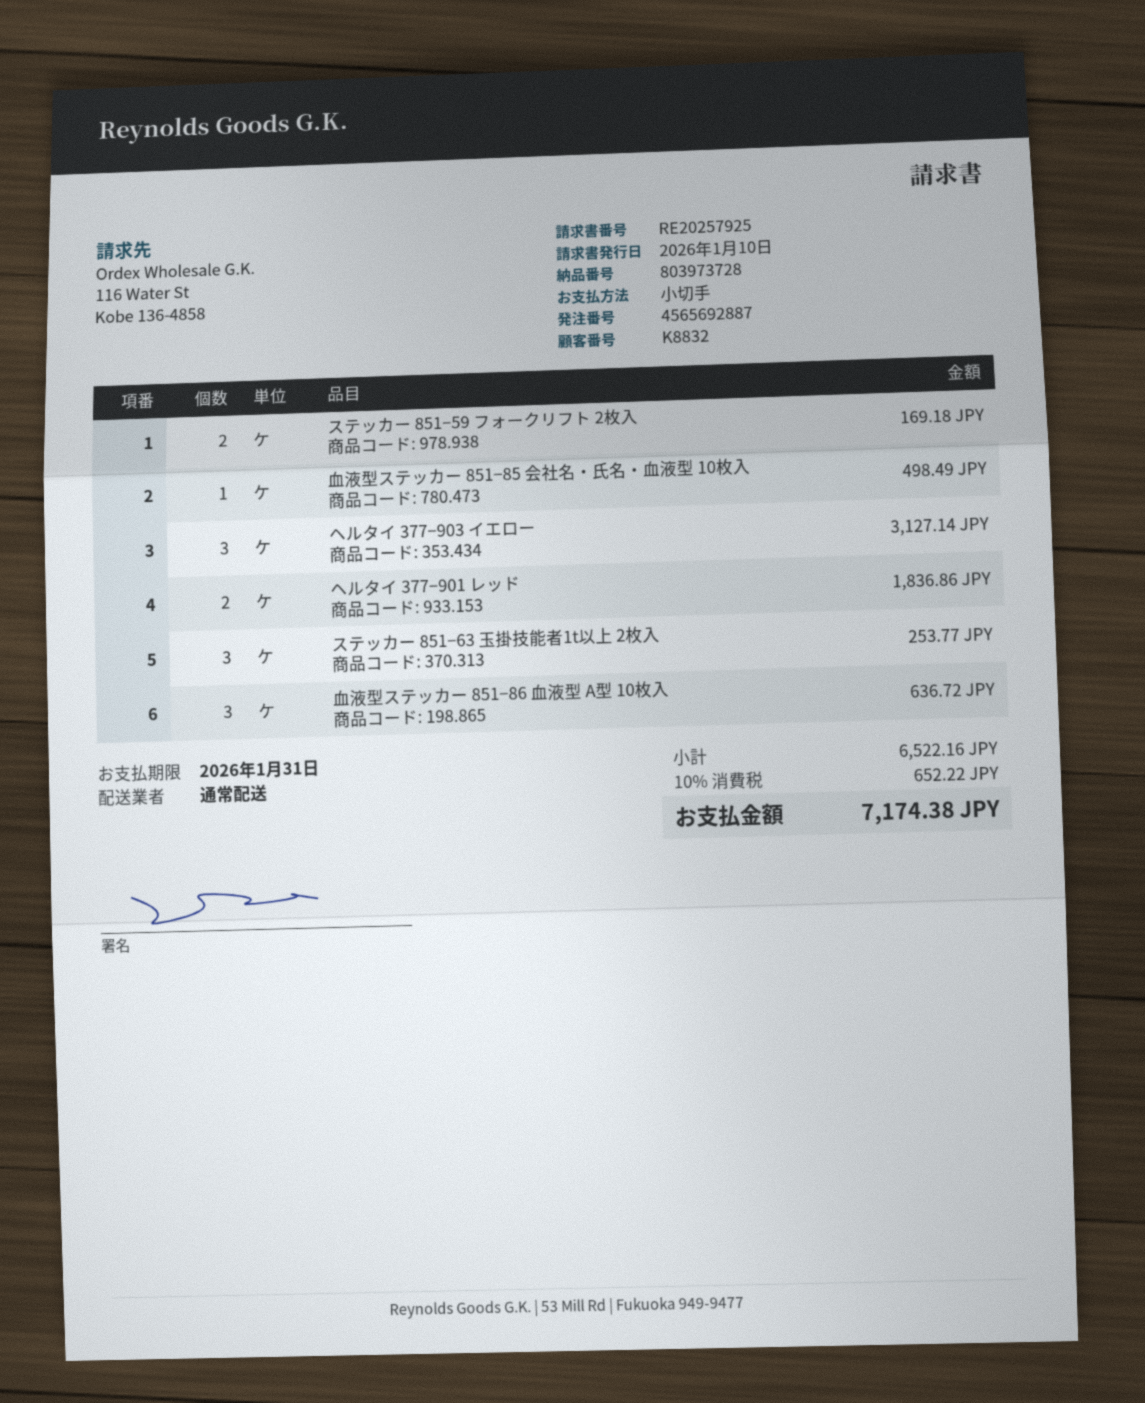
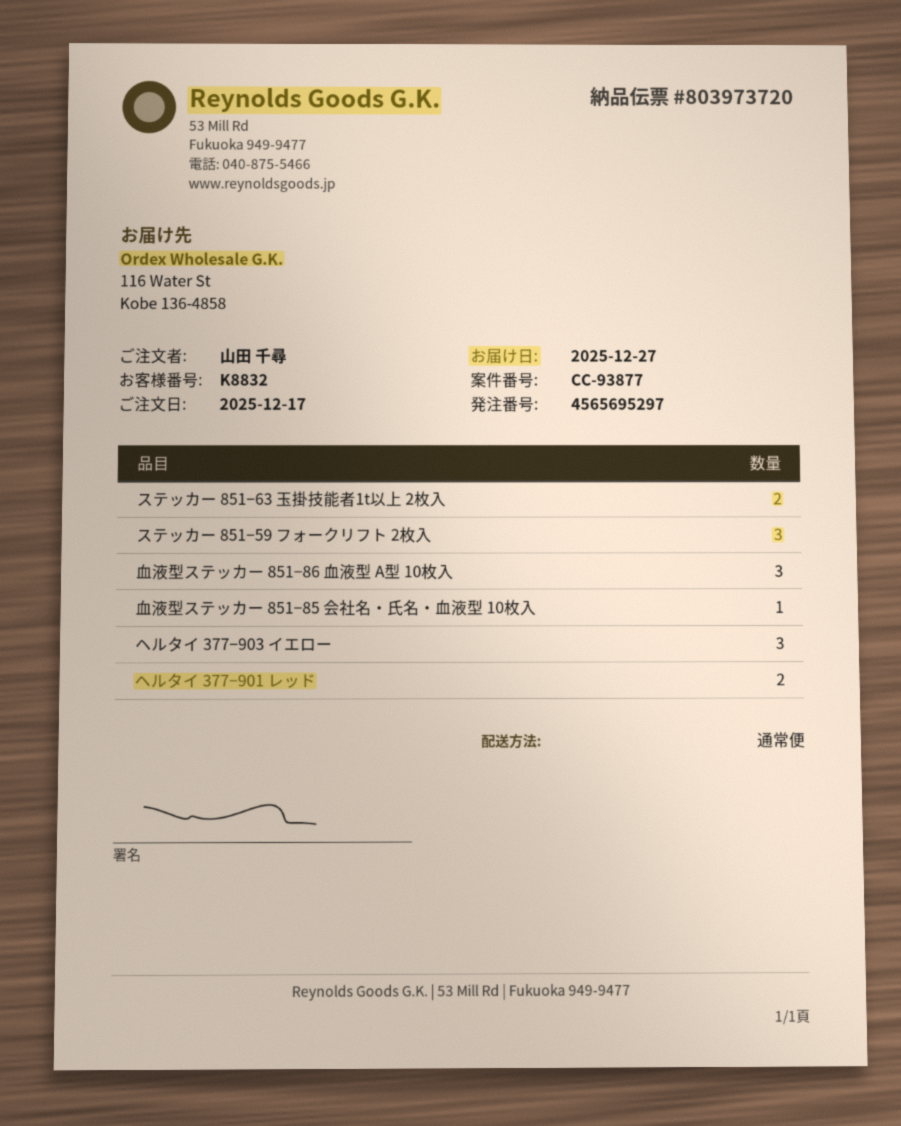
order number: 4565692887 -> 4565695297
delivery note number: 803973728 -> 803973720
ステッカー 851−59 フォークリフト 2枚入: 2 -> 3
ステッカー 851−63 玉掛技能者1t以上 2枚入: 3 -> 2

